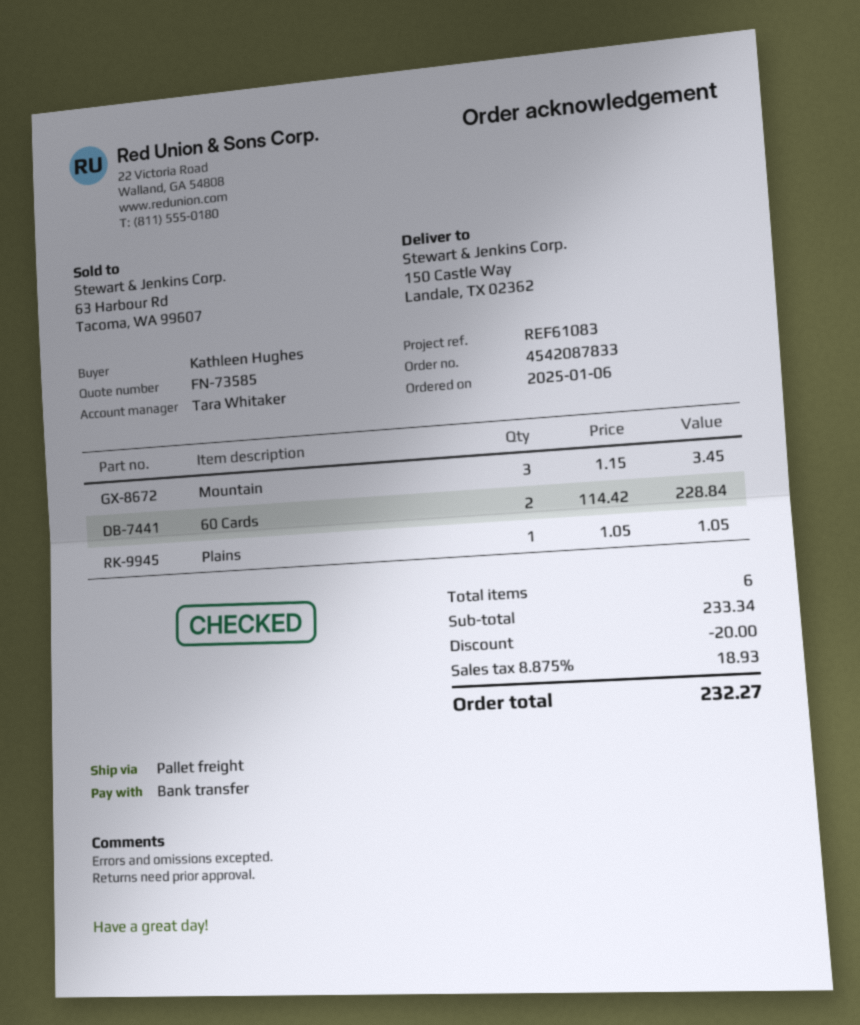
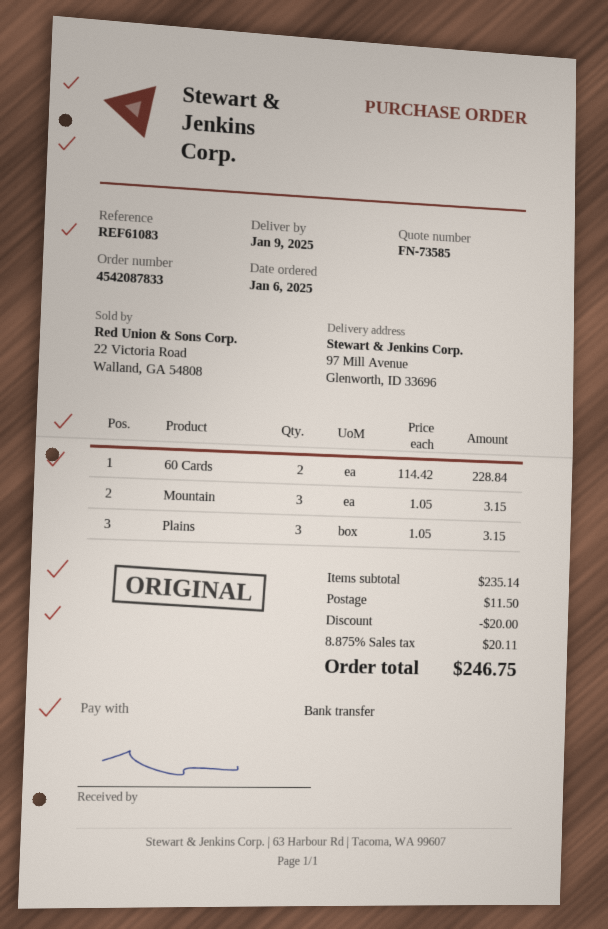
ship to: 150 Castle Way, Landale, TX 02362 -> 97 Mill Avenue, Glenworth, ID 33696
Mountain: 3 x 1.15 = 3.45 -> 3 x 1.05 = 3.15
Plains: 1 x 1.05 = 1.05 -> 3 x 1.05 = 3.15
subtotal: 233.34 -> 235.14
shipping: none -> 11.50
tax: 8.875% = 18.93 -> 8.875% = 20.11
total: 232.27 -> 246.75

